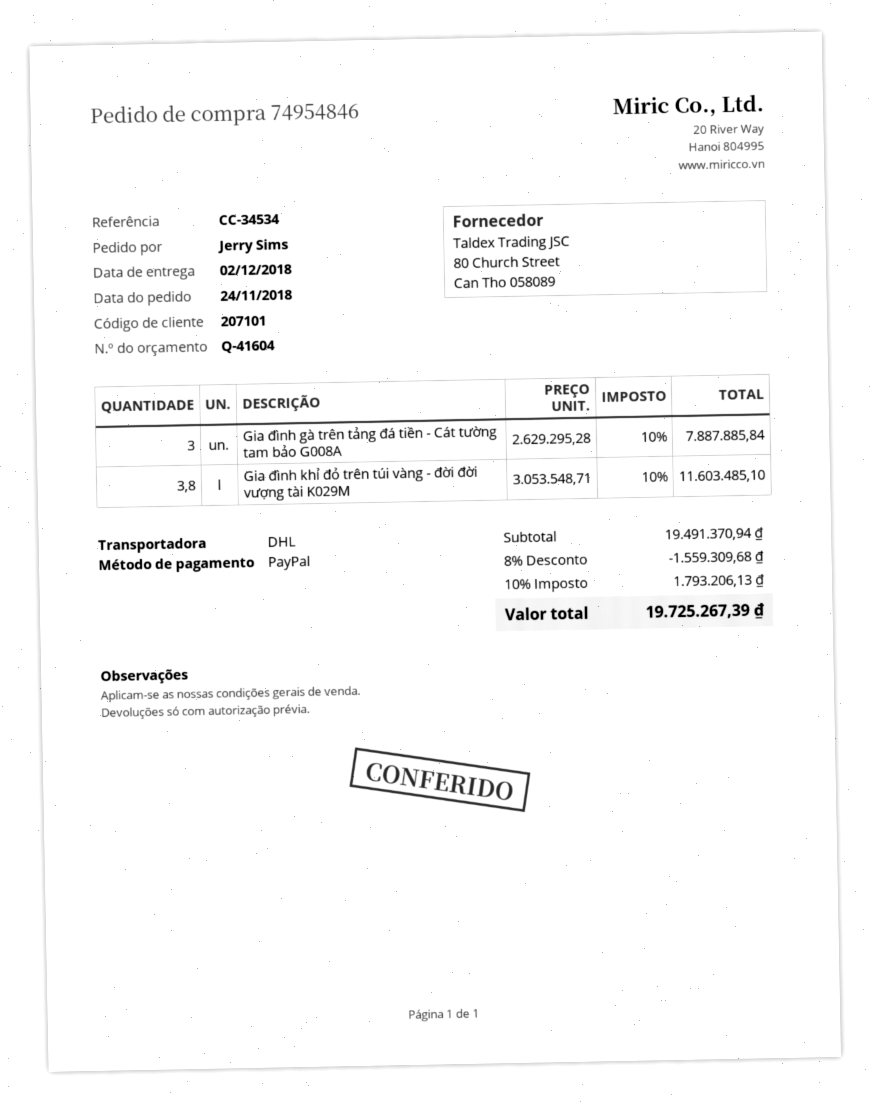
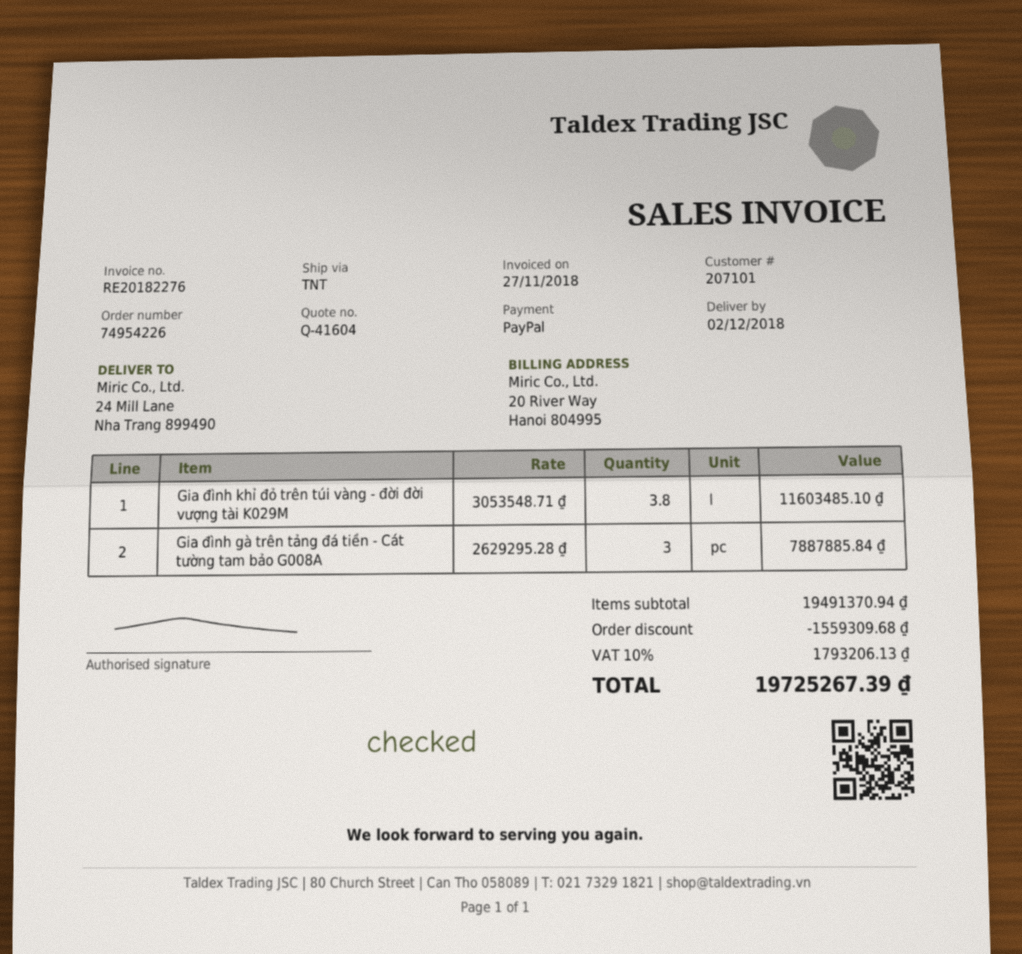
order number: 74954846 -> 74954226
shipping method: DHL -> TNT

